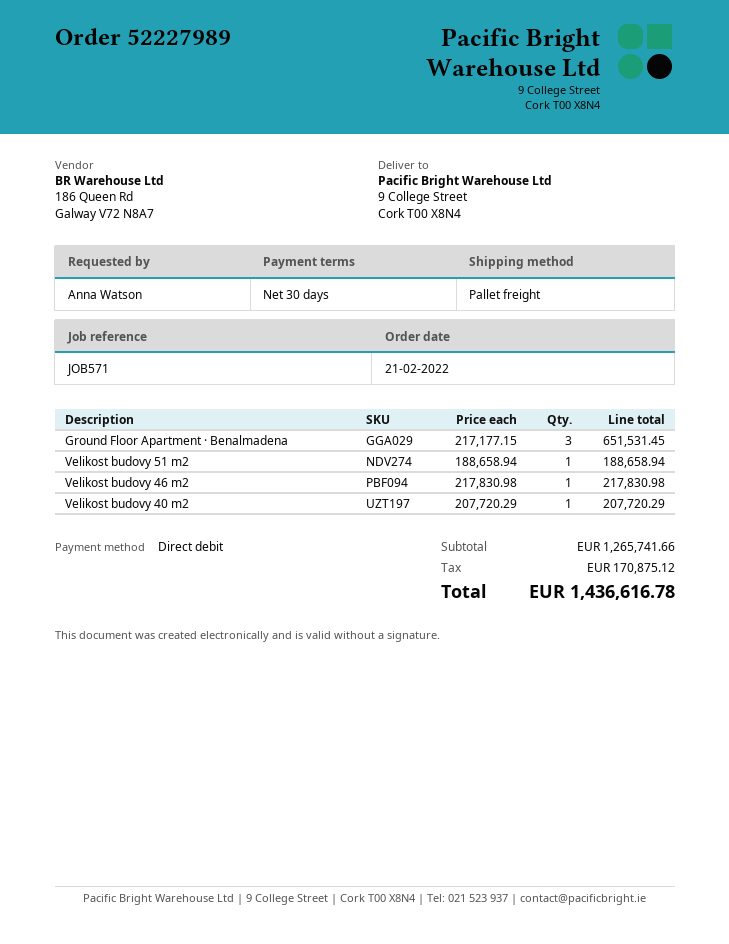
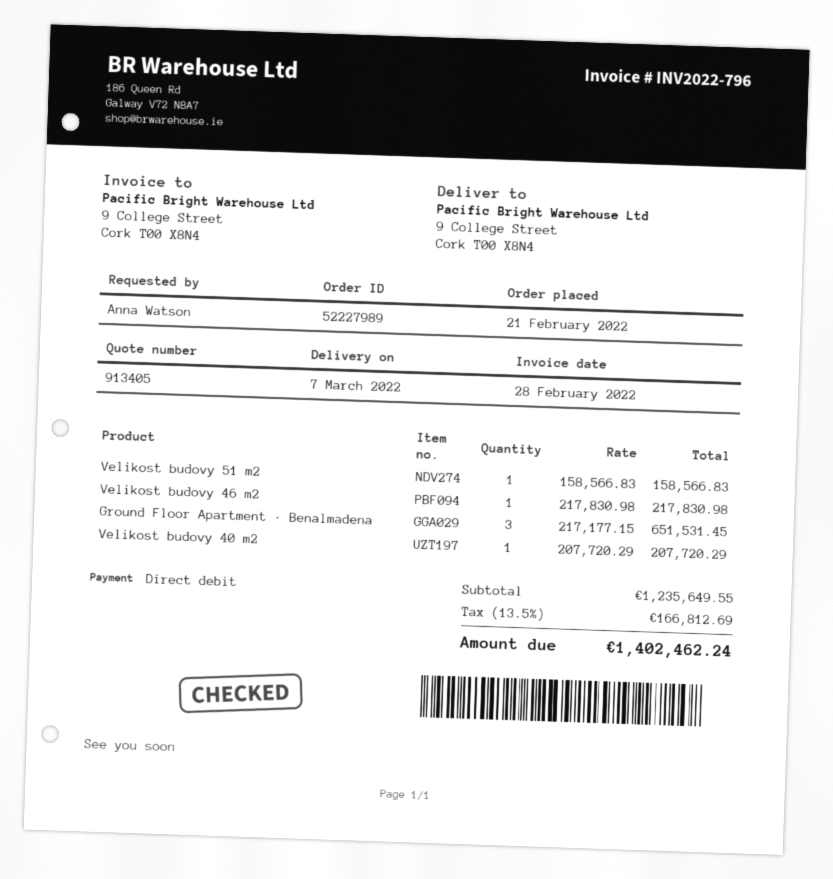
Velikost budovy 51 m2: 1 x 188658.94 = 188658.94 -> 1 x 158566.83 = 158566.83
subtotal: 1265741.66 -> 1235649.55
tax: 170875.12 -> 166812.69
total: 1436616.78 -> 1402462.24

